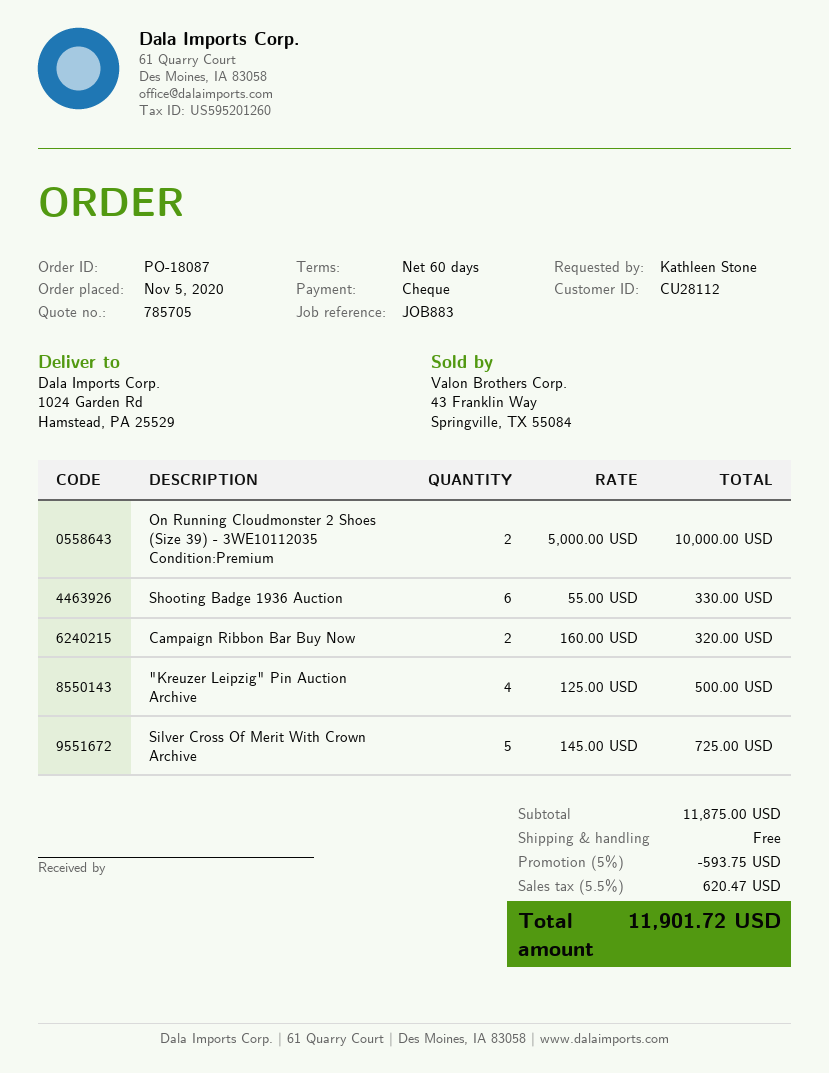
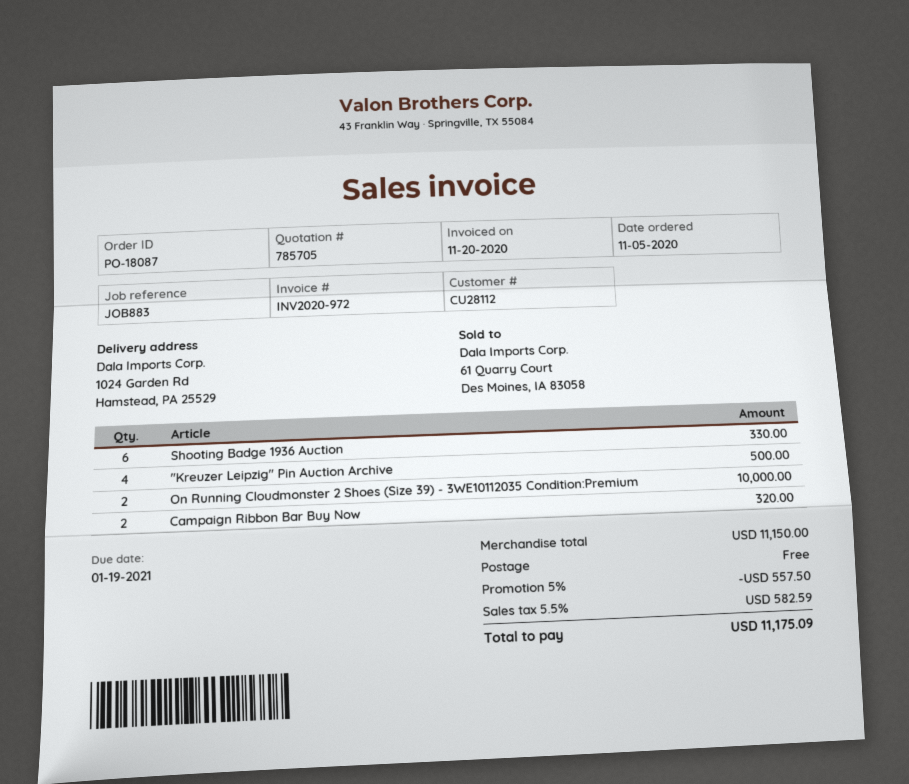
Silver Cross Of Merit With Crown Archive: 5 for 725.00 -> none
subtotal: 11875.00 -> 11150.00
discount: 5% = 593.75 -> 5% = 557.50
tax: 5.5% = 620.47 -> 5.5% = 582.59
total: 11901.72 -> 11175.09

